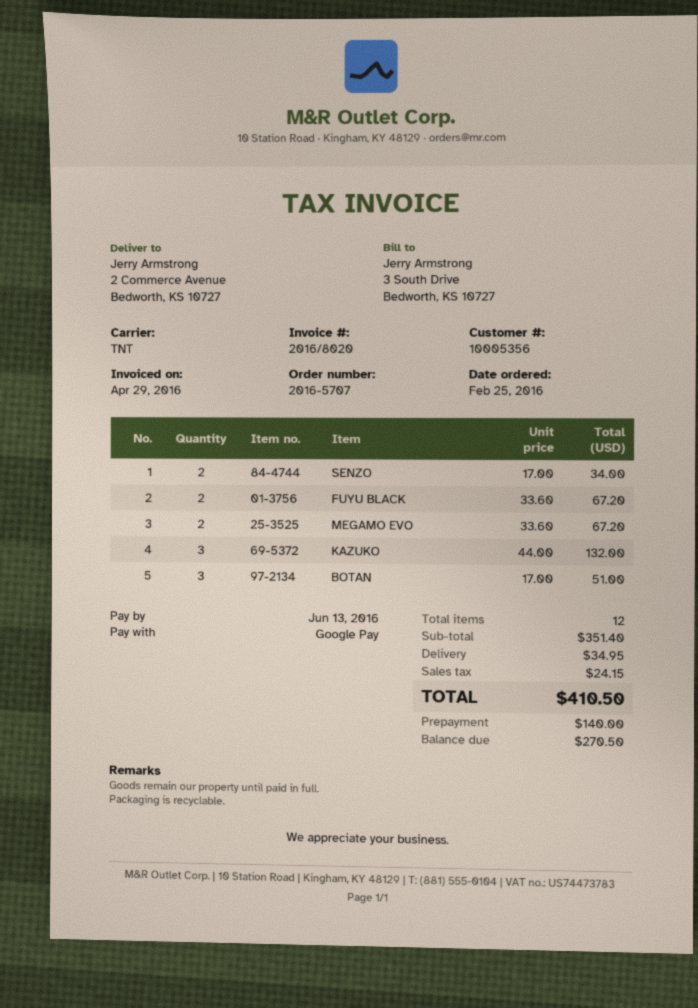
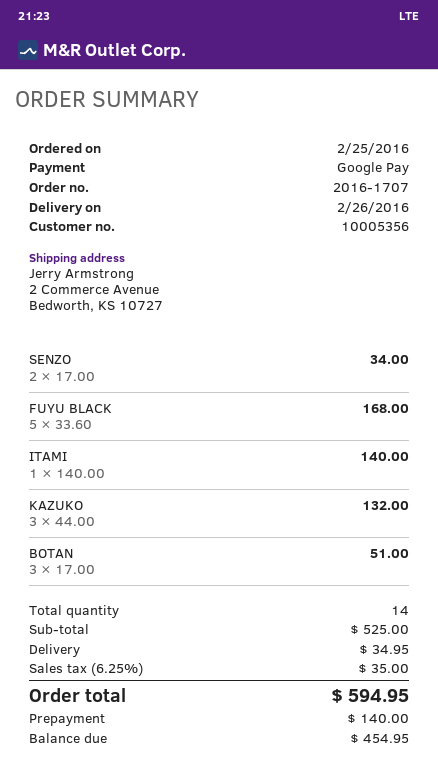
order number: 2016-5707 -> 2016-1707
FUYU BLACK: 2 x 33.60 = 67.20 -> 5 x 33.60 = 168.00
MEGAMO EVO: 2 x 33.60 = 67.20 -> none
ITAMI: none -> 1 x 140.00 = 140.00
total quantity: 12 -> 14
subtotal: 351.40 -> 525.00
tax: 24.15 -> 35.00
total: 410.50 -> 594.95
balance: 270.50 -> 454.95

